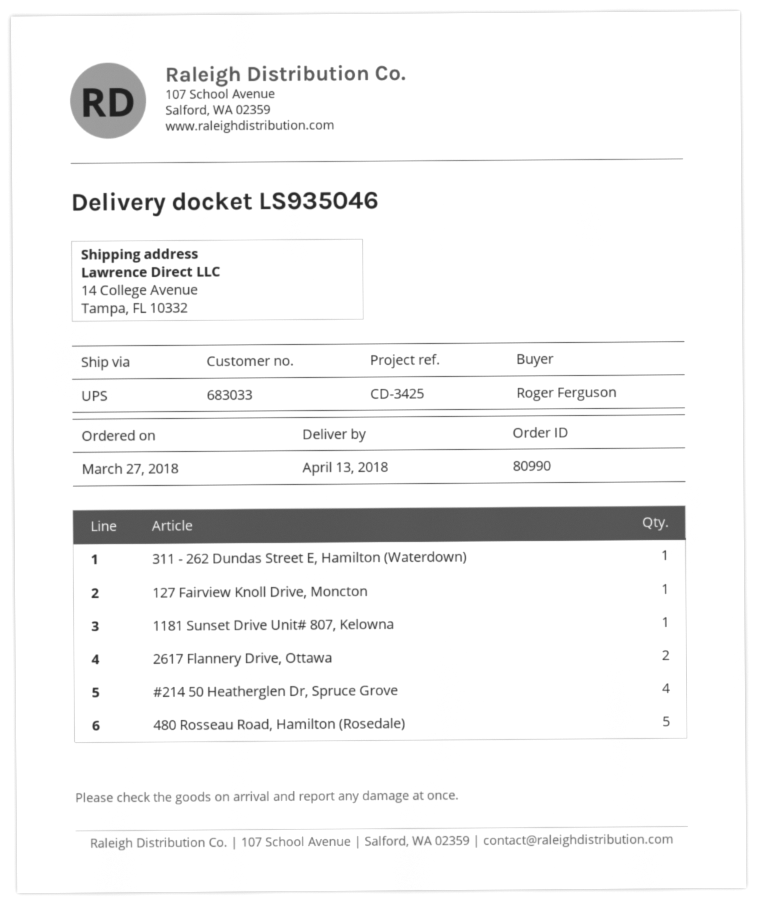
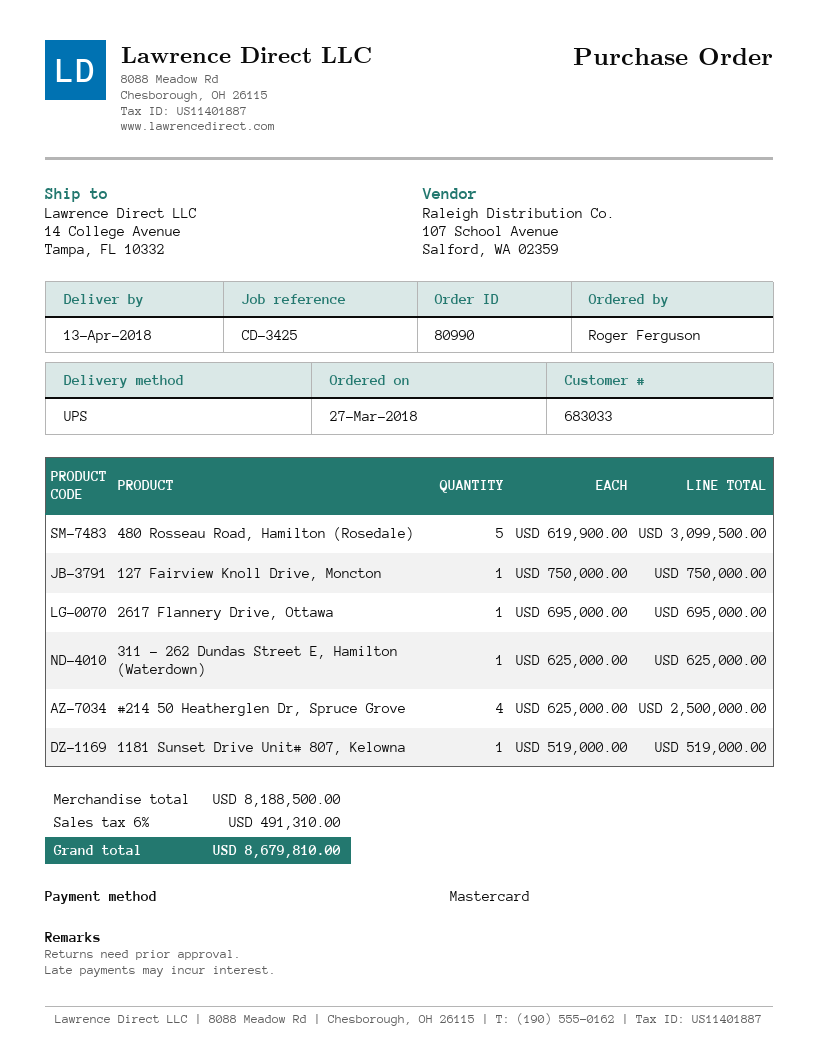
2617 Flannery Drive, Ottawa: 2 -> 1

